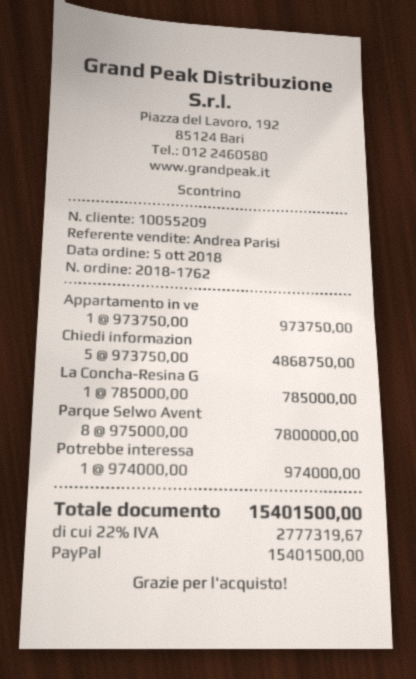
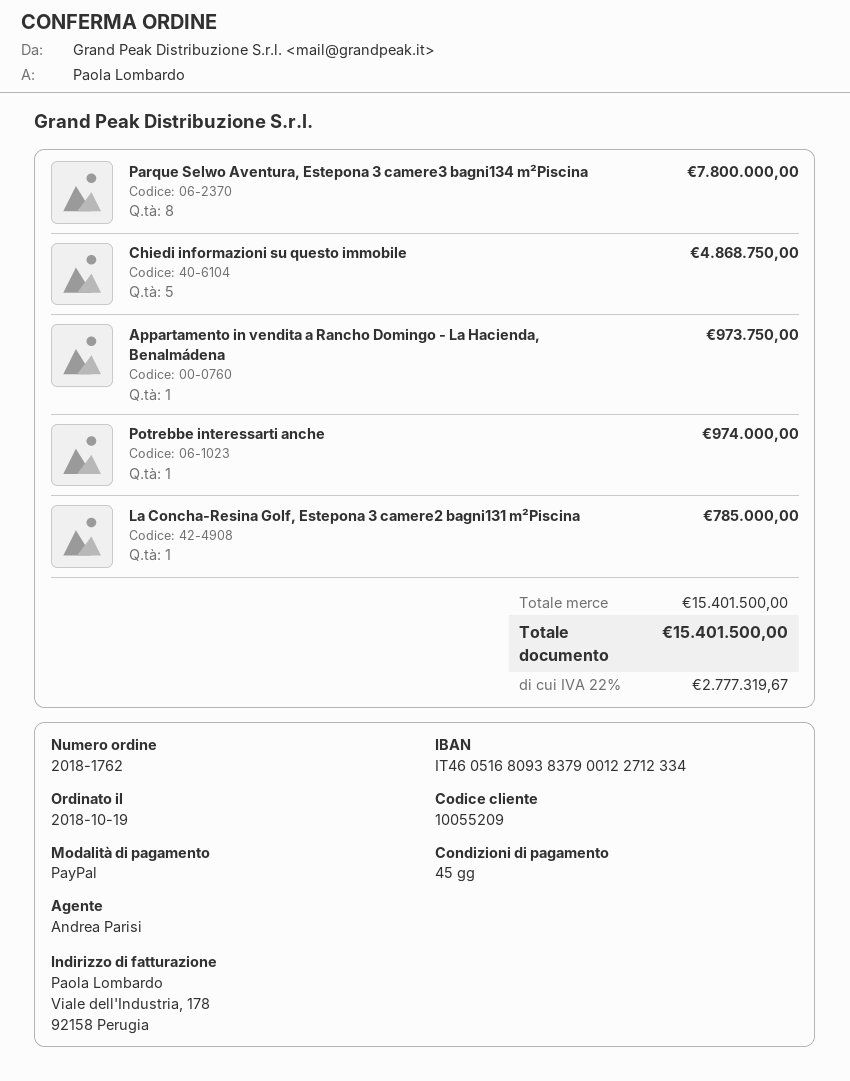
order date: 2018-10-05 -> 2018-10-19

